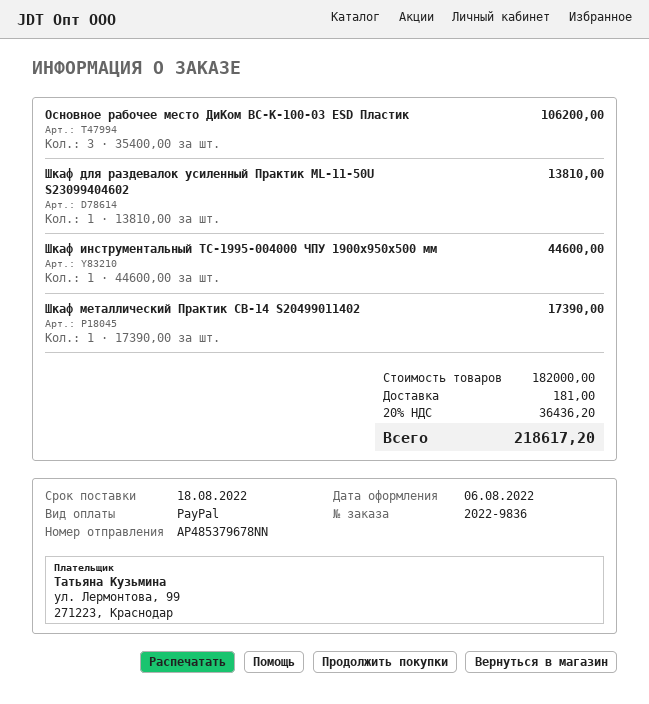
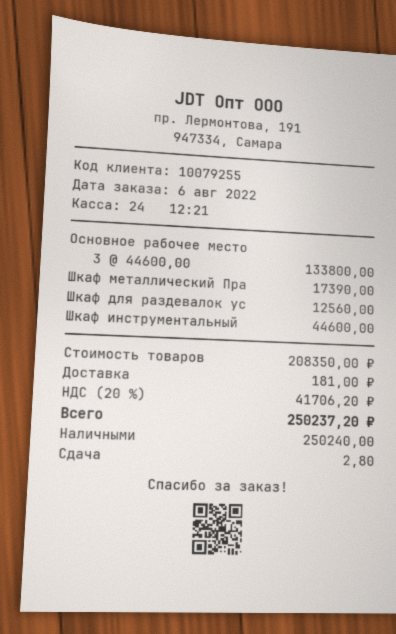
payment method: PayPal -> cash
Основное рабочее место ДиКом ВС-К-100-03 ESD Пластик: 3 x 35400.00 = 106200.00 -> 3 x 44600.00 = 133800.00
Шкаф для раздевалок усиленный Практик ML-11-50U S23099404602: 1 x 13810.00 = 13810.00 -> 1 x 12560.00 = 12560.00
subtotal: 182000.00 -> 208350.00
tax: 20% = 36436.20 -> 20% = 41706.20
total: 218617.20 -> 250237.20

